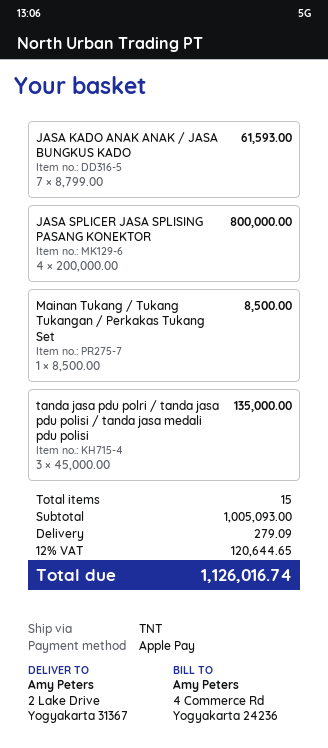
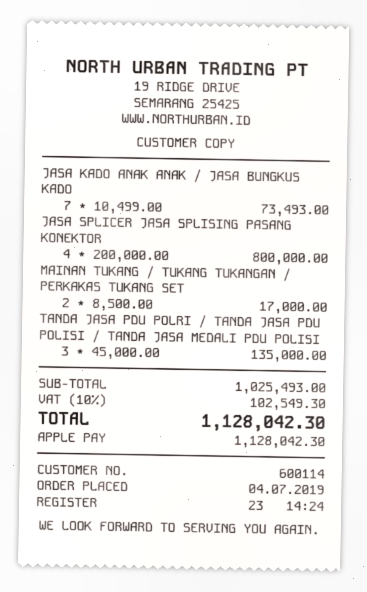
JASA KADO ANAK ANAK / JASA BUNGKUS KADO: 7 x 8799.00 = 61593.00 -> 7 x 10499.00 = 73493.00
Mainan Tukang / Tukang Tukangan / Perkakas Tukang Set: 1 x 8500.00 = 8500.00 -> 2 x 8500.00 = 17000.00
subtotal: 1005093.00 -> 1025493.00
shipping: 279.09 -> none
tax: 12% = 120644.65 -> 10% = 102549.30
total: 1126016.74 -> 1128042.30

